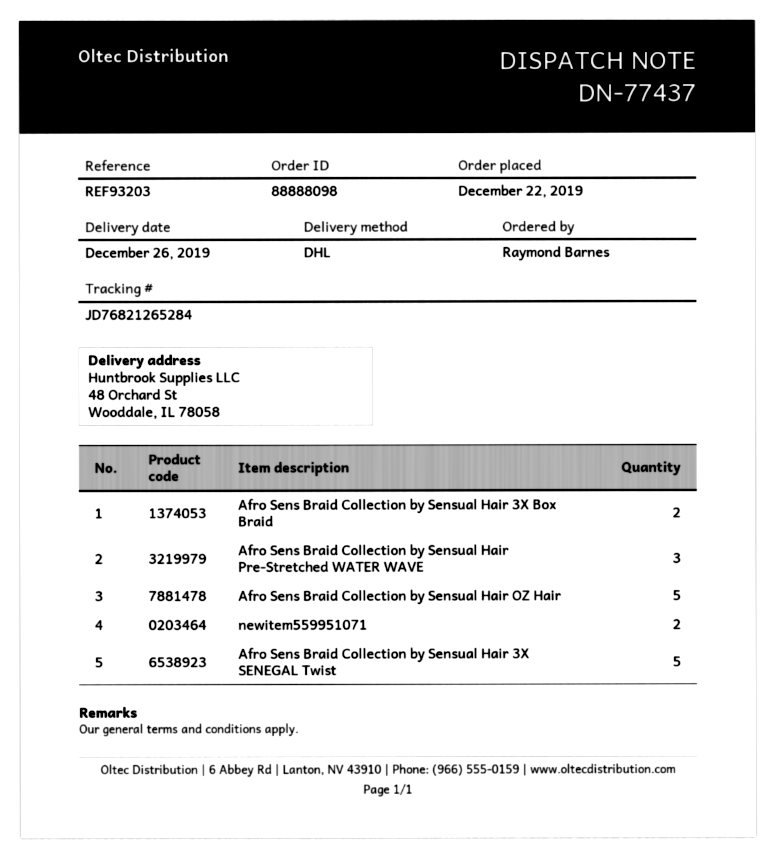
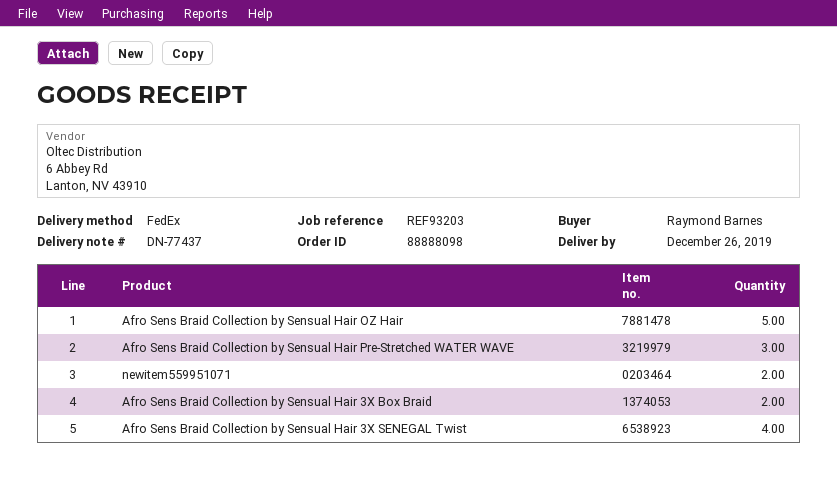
shipping method: DHL -> FedEx
Afro Sens Braid Collection by Sensual Hair 3X SENEGAL Twist: 5 -> 4

